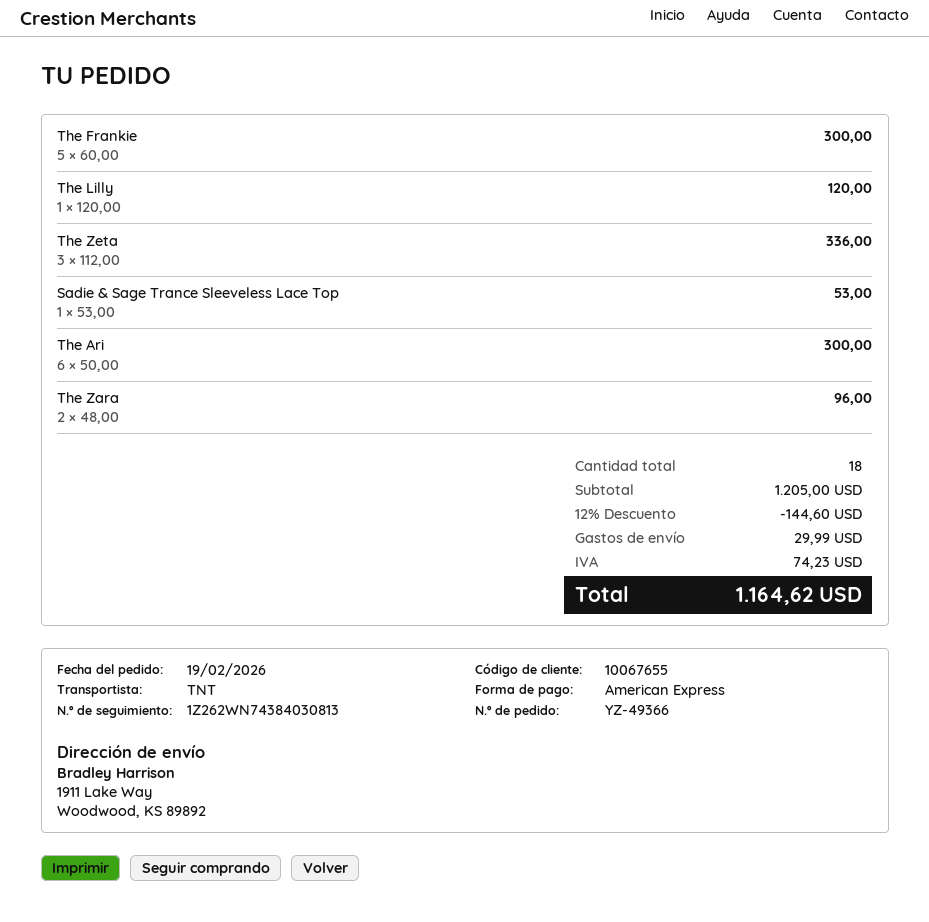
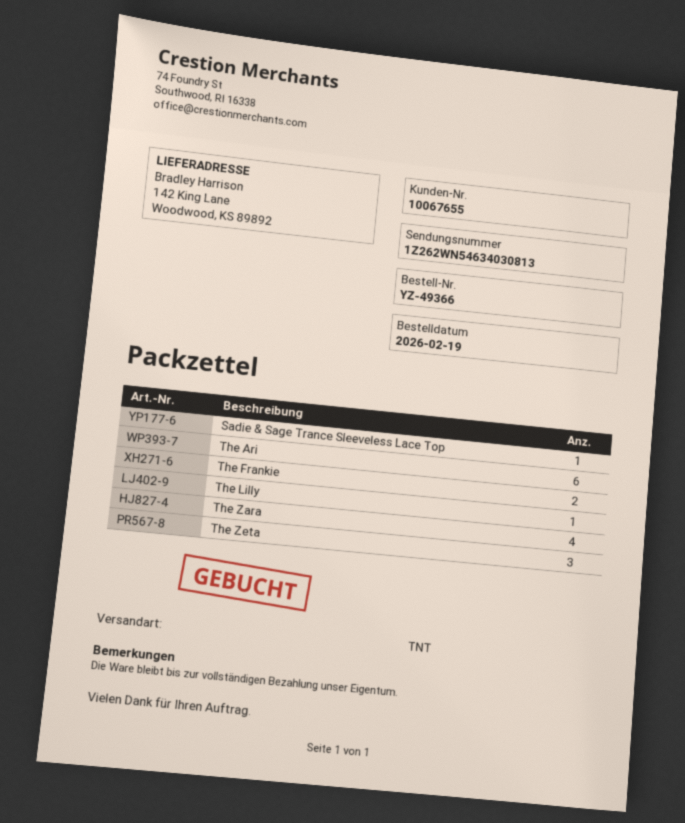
tracking number: 1Z262WN74384030813 -> 1Z262WN54634030813
ship to: 1911 Lake Way, Woodwood, KS 89892 -> 142 King Lane, Woodwood, KS 89892
The Frankie: 5 -> 2
The Zara: 2 -> 4

